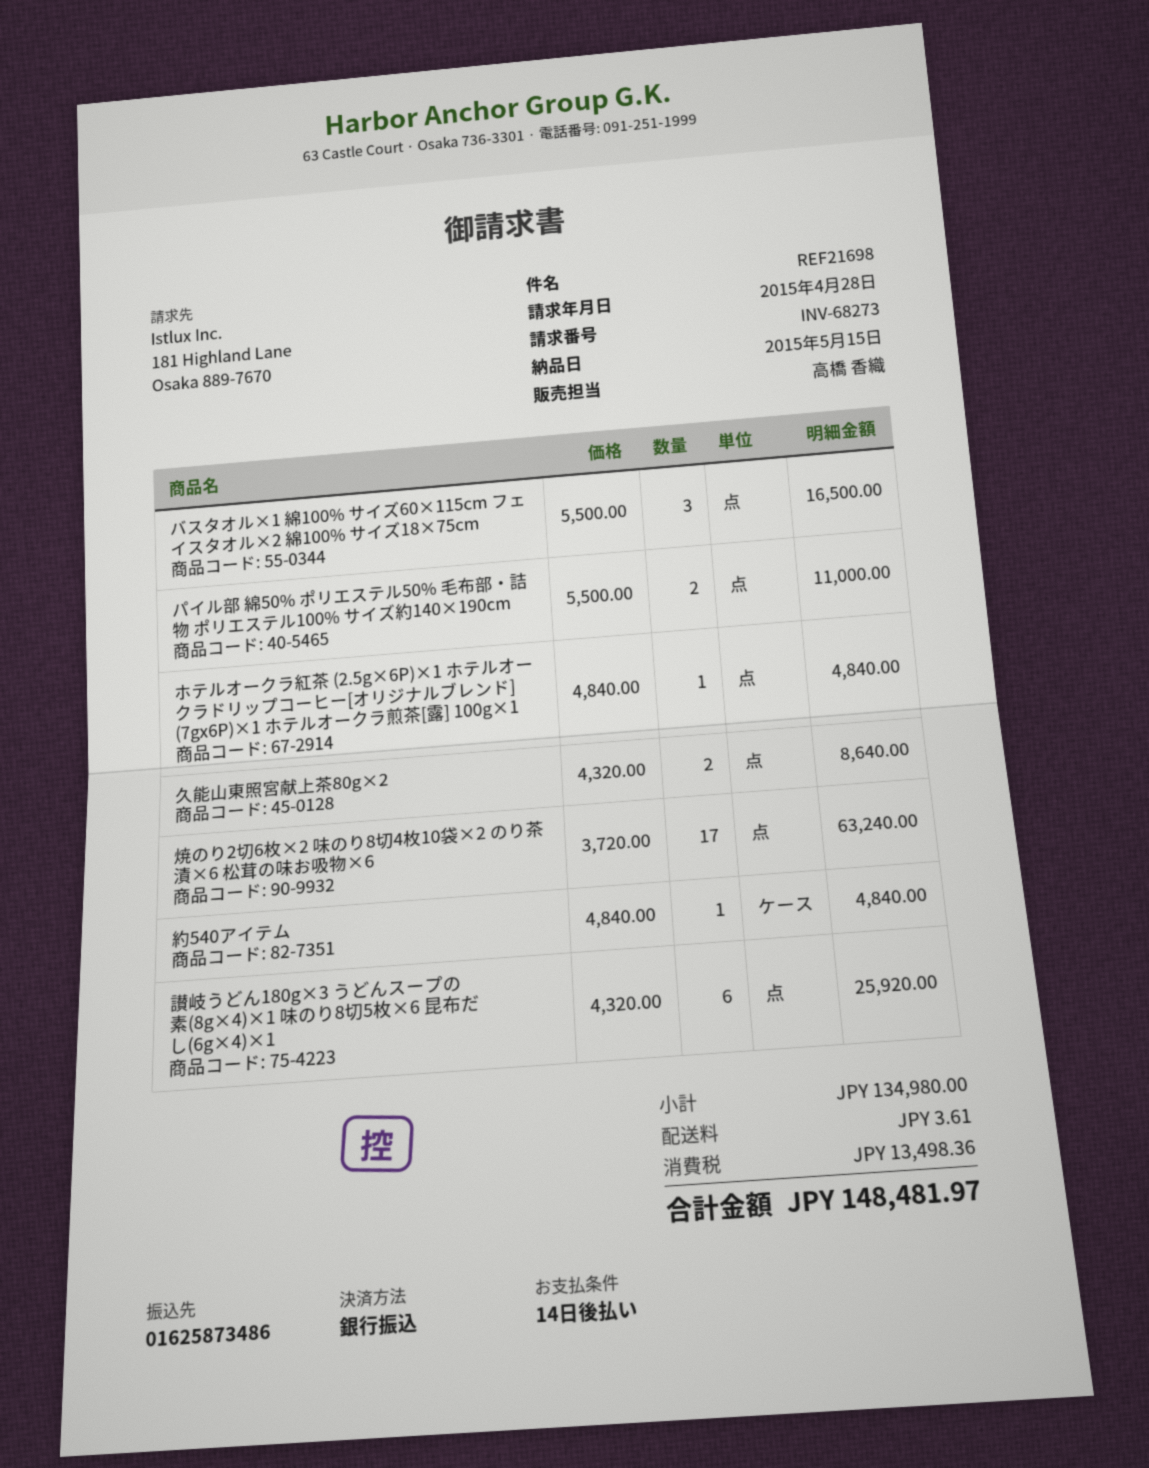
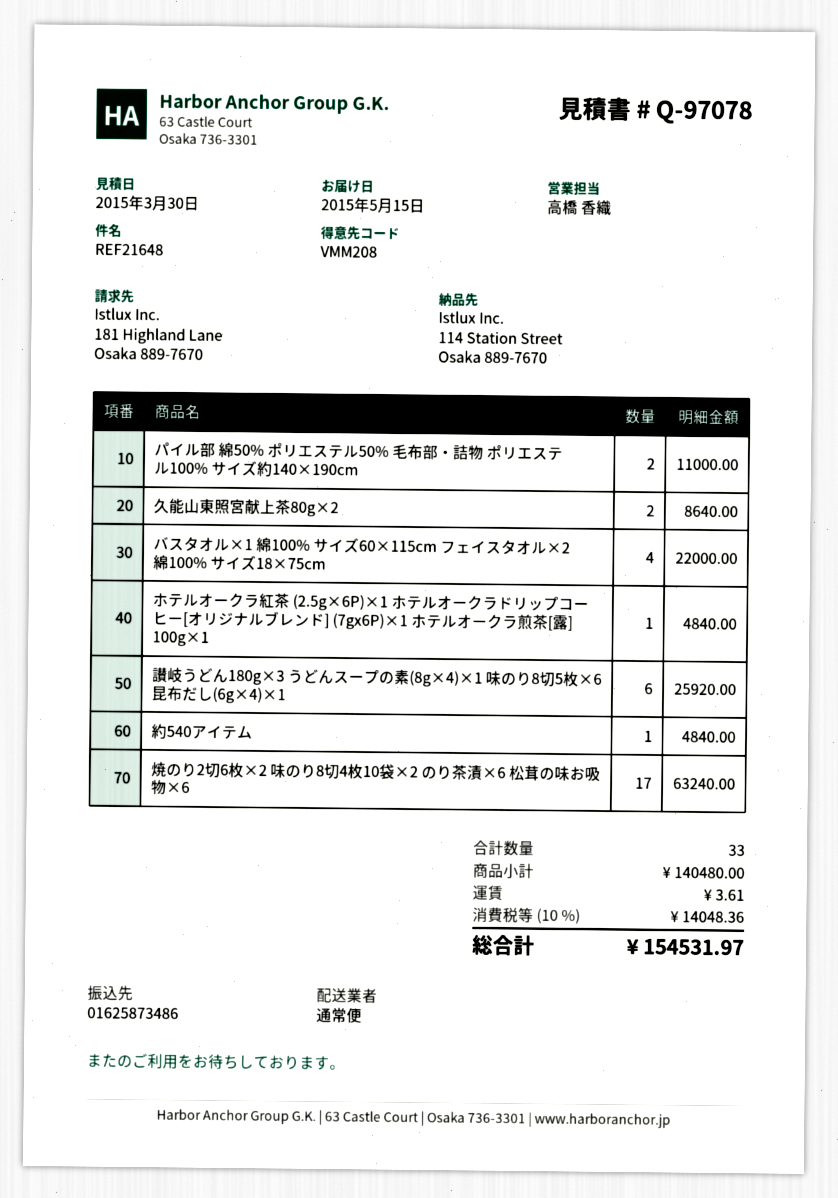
reference: REF21698 -> REF21648
バスタオル×1 綿100% サイズ60×115cm フェイスタオル×2 綿100% サイズ18×75cm: 3 for 16500.00 -> 4 for 22000.00
subtotal: 134980.00 -> 140480.00
tax: 13498.36 -> 14048.36
total: 148481.97 -> 154531.97

